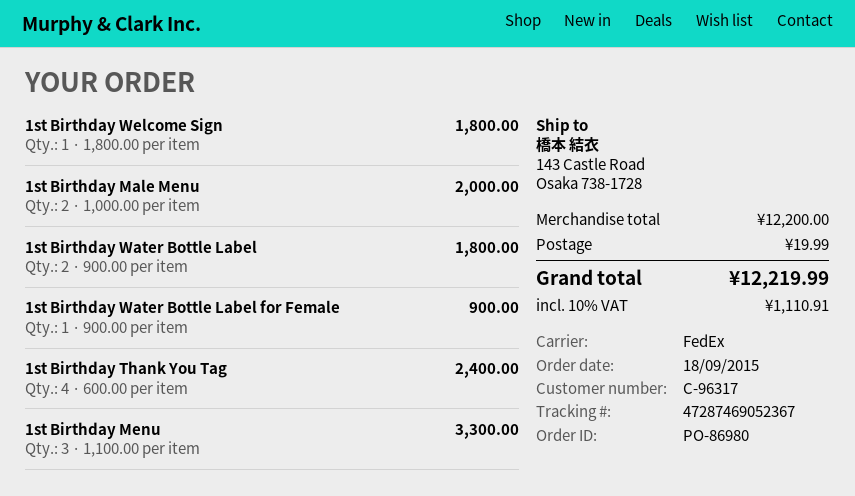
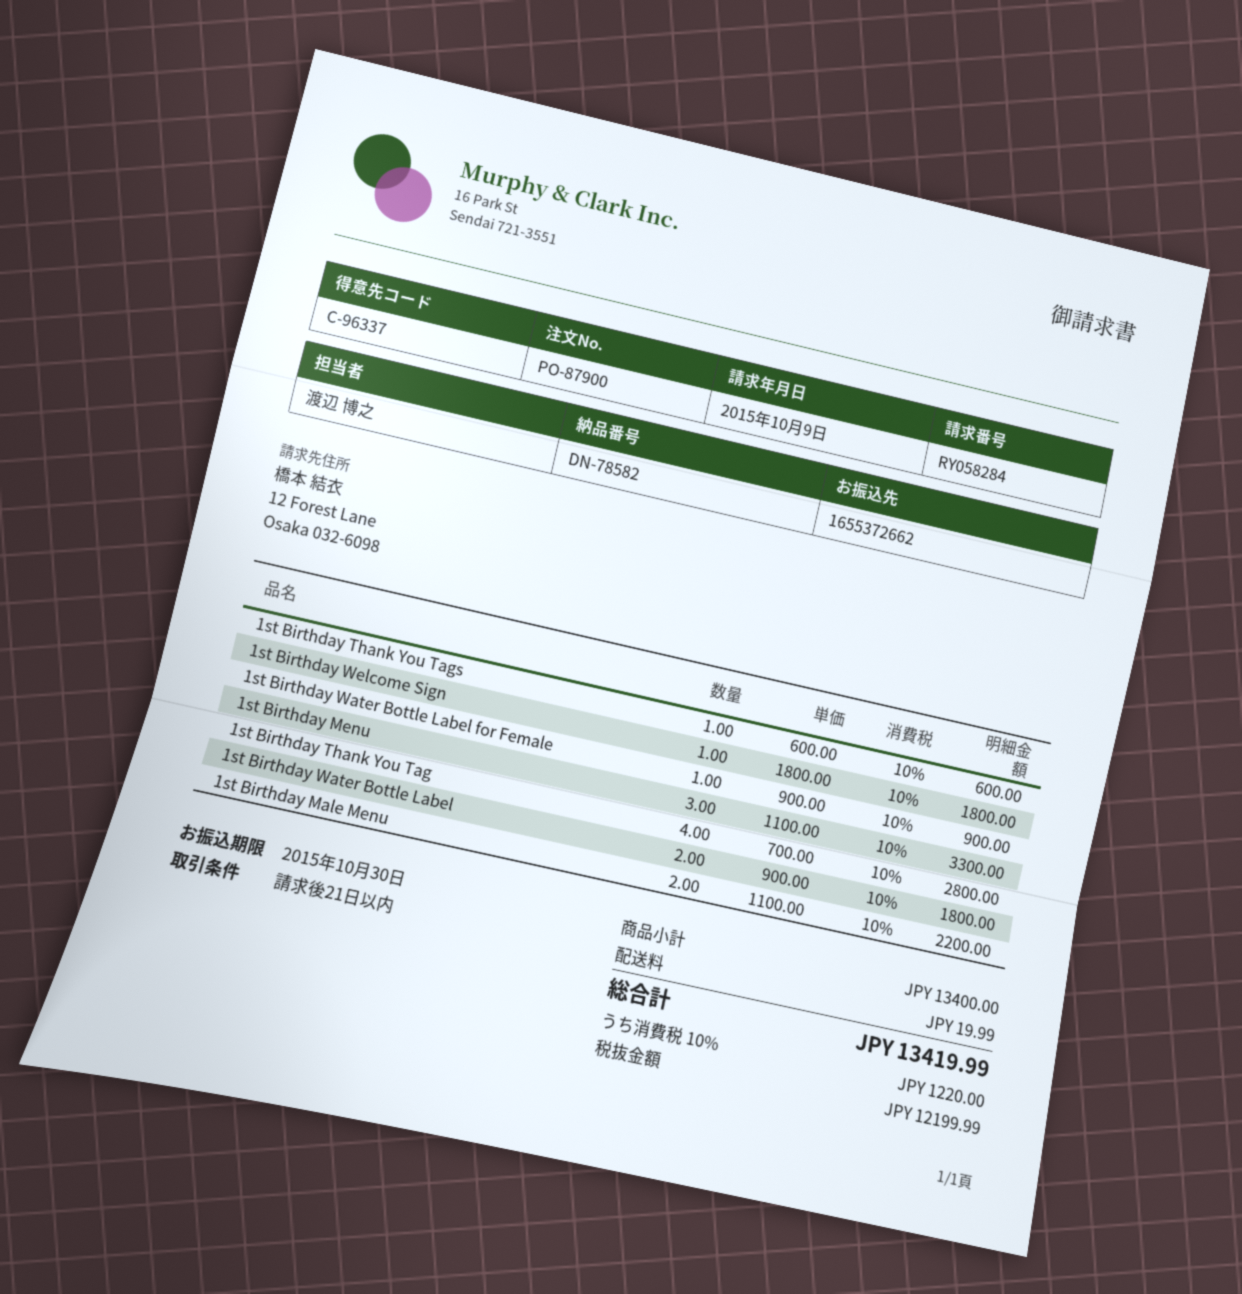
order number: PO-86980 -> PO-87900
customer number: C-96317 -> C-96337
1st Birthday Male Menu: 2 x 1000.00 = 2000.00 -> 2 x 1100.00 = 2200.00
1st Birthday Thank You Tag: 4 x 600.00 = 2400.00 -> 4 x 700.00 = 2800.00
1st Birthday Thank You Tags: none -> 1 x 600.00 = 600.00
subtotal: 12200.00 -> 13400.00
tax: 10% = 1110.91 -> 10% = 1220.00
total: 12219.99 -> 13419.99

